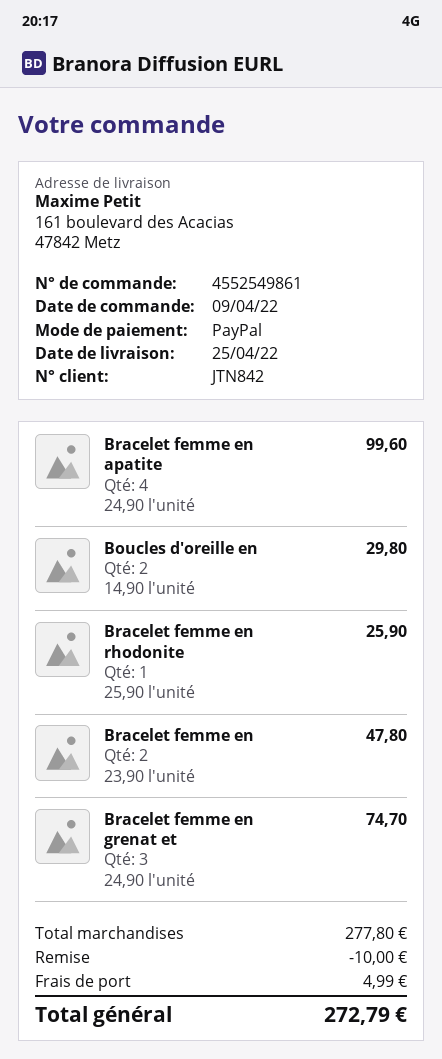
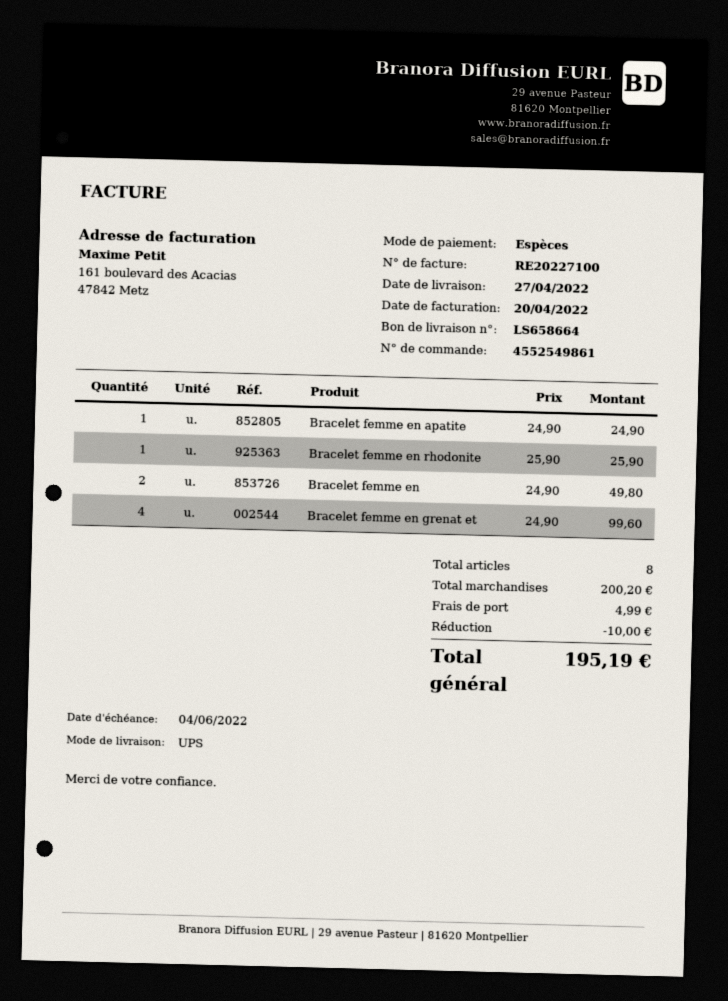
delivery date: 2022-04-25 -> 2022-04-27
payment method: PayPal -> cash
Bracelet femme en apatite: 4 x 24.90 = 99.60 -> 1 x 24.90 = 24.90
Boucles d'oreille en: 2 x 14.90 = 29.80 -> none
Bracelet femme en: 2 x 23.90 = 47.80 -> 2 x 24.90 = 49.80
Bracelet femme en grenat et: 3 x 24.90 = 74.70 -> 4 x 24.90 = 99.60
subtotal: 277.80 -> 200.20
total: 272.79 -> 195.19

